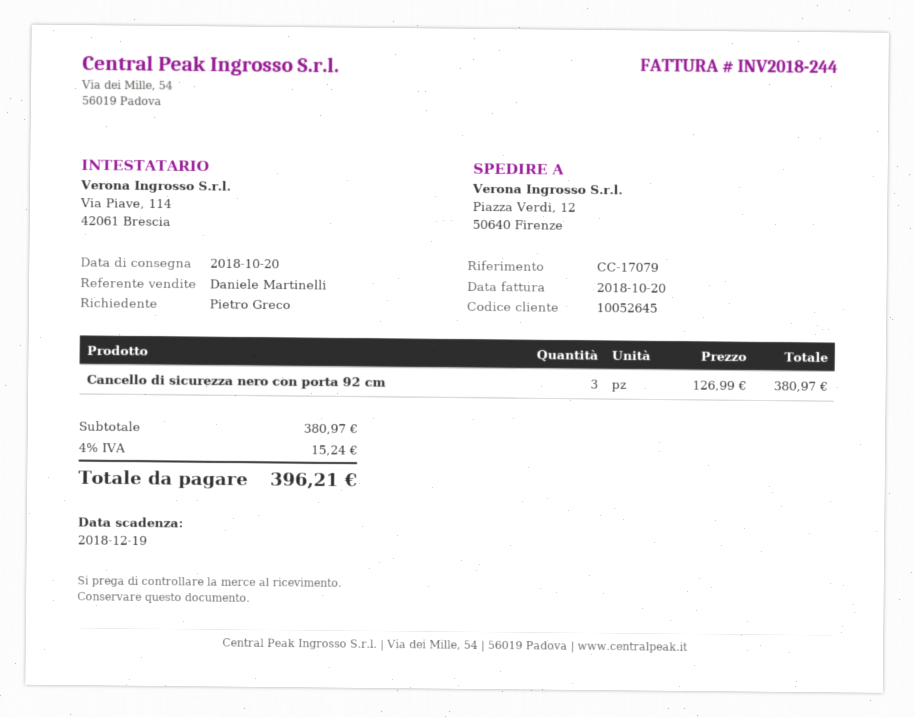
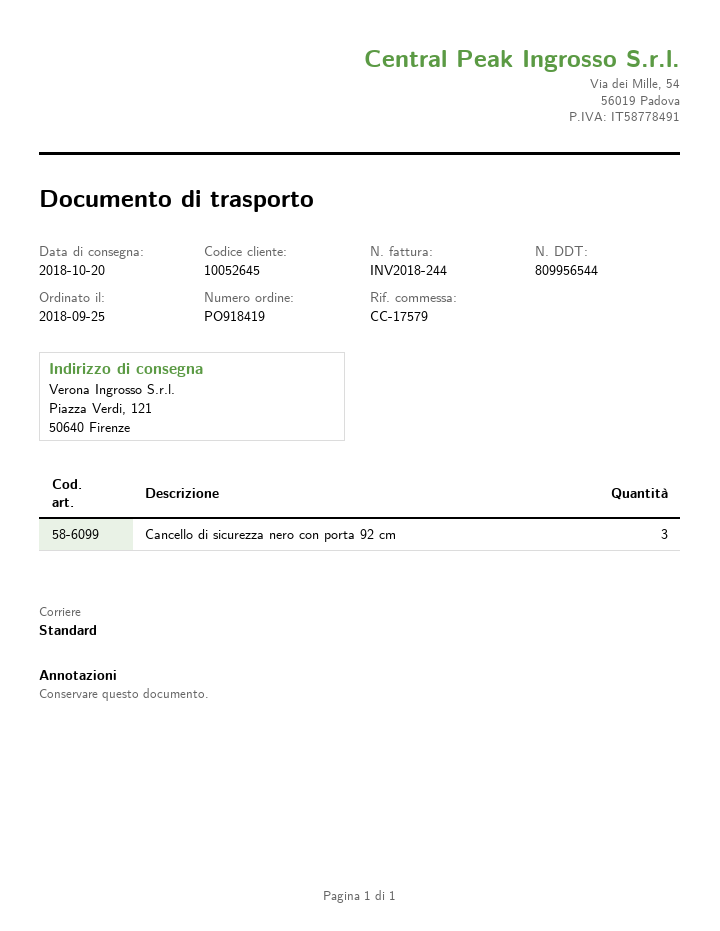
reference: CC-17079 -> CC-17579
ship to: Piazza Verdi, 12, 50640 Firenze -> Piazza Verdi, 121, 50640 Firenze

